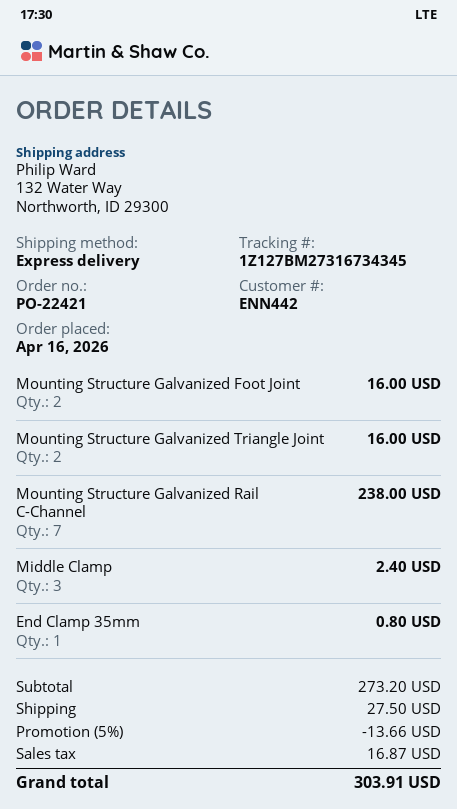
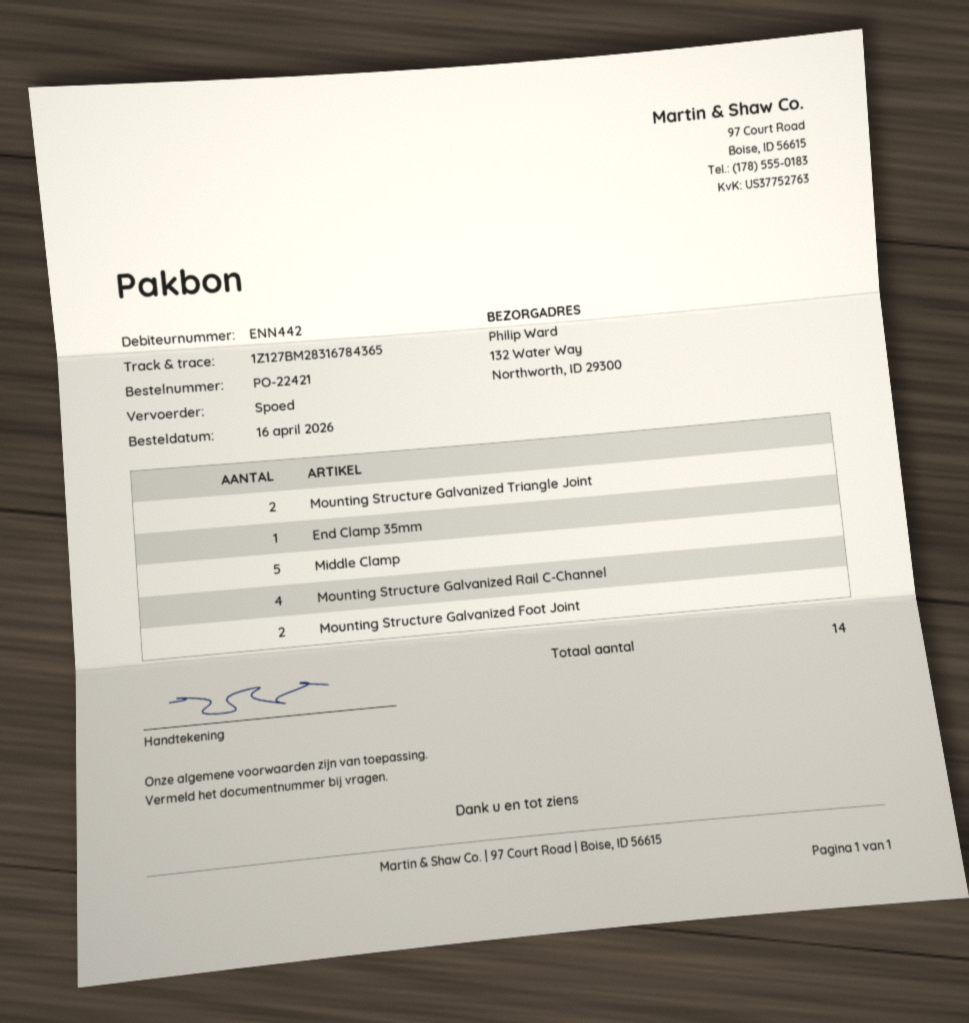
tracking number: 1Z127BM27316734345 -> 1Z127BM28316784365
Mounting Structure Galvanized Rail C-Channel: 7 -> 4
Middle Clamp: 3 -> 5

